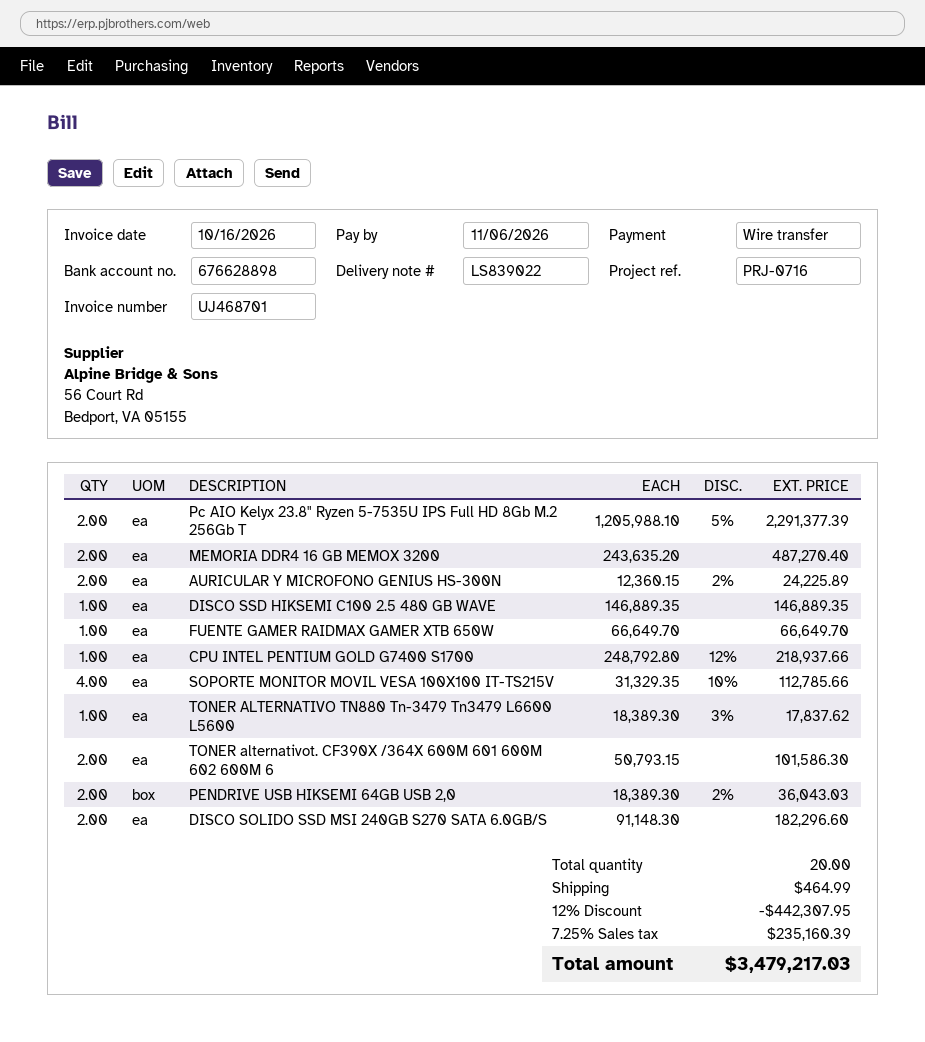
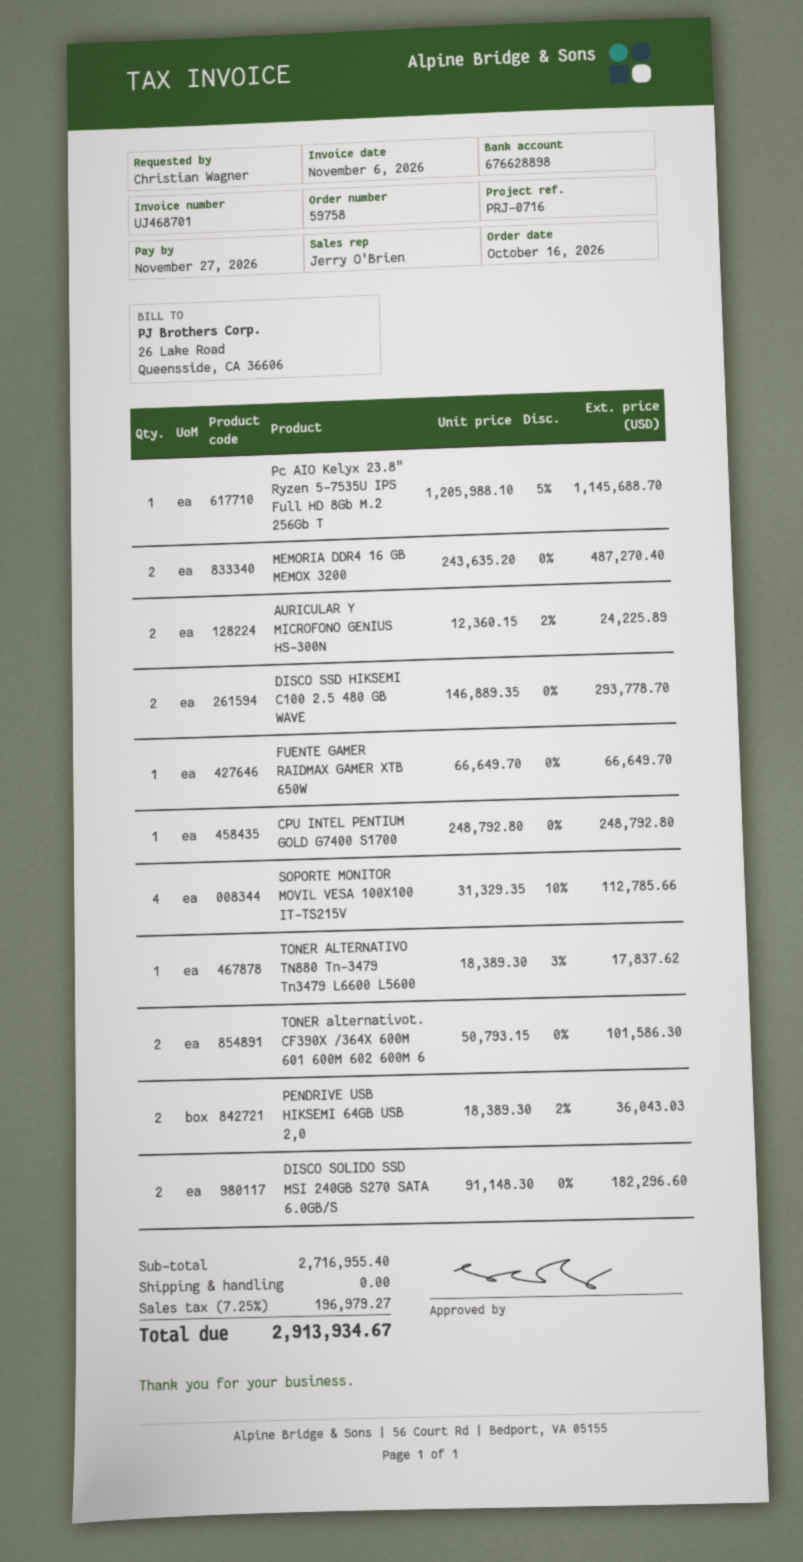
invoice date: 2026-10-16 -> 2026-11-06
due date: 2026-11-06 -> 2026-11-27
Pc AIO Kelyx 23.8" Ryzen 5-7535U IPS Full HD 8Gb M.2 256Gb T: 2 x 1205988.10 - 5% = 2291377.39 -> 1 x 1205988.10 - 5% = 1145688.70
DISCO SSD HIKSEMI C100 2.5 480 GB WAVE: 1 x 146889.35 = 146889.35 -> 2 x 146889.35 = 293778.70
CPU INTEL PENTIUM GOLD G7400 S1700: 1 x 248792.80 - 12% = 218937.66 -> 1 x 248792.80 = 248792.80
discount: 12% = 442307.95 -> none
shipping: 464.99 -> 0.00
tax: 7.25% = 235160.39 -> 7.25% = 196979.27
total: 3479217.03 -> 2913934.67

